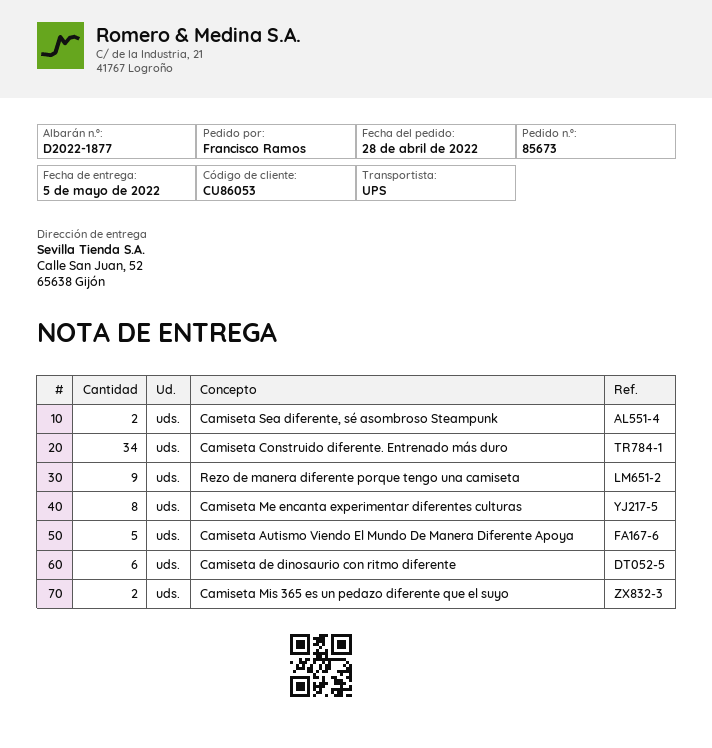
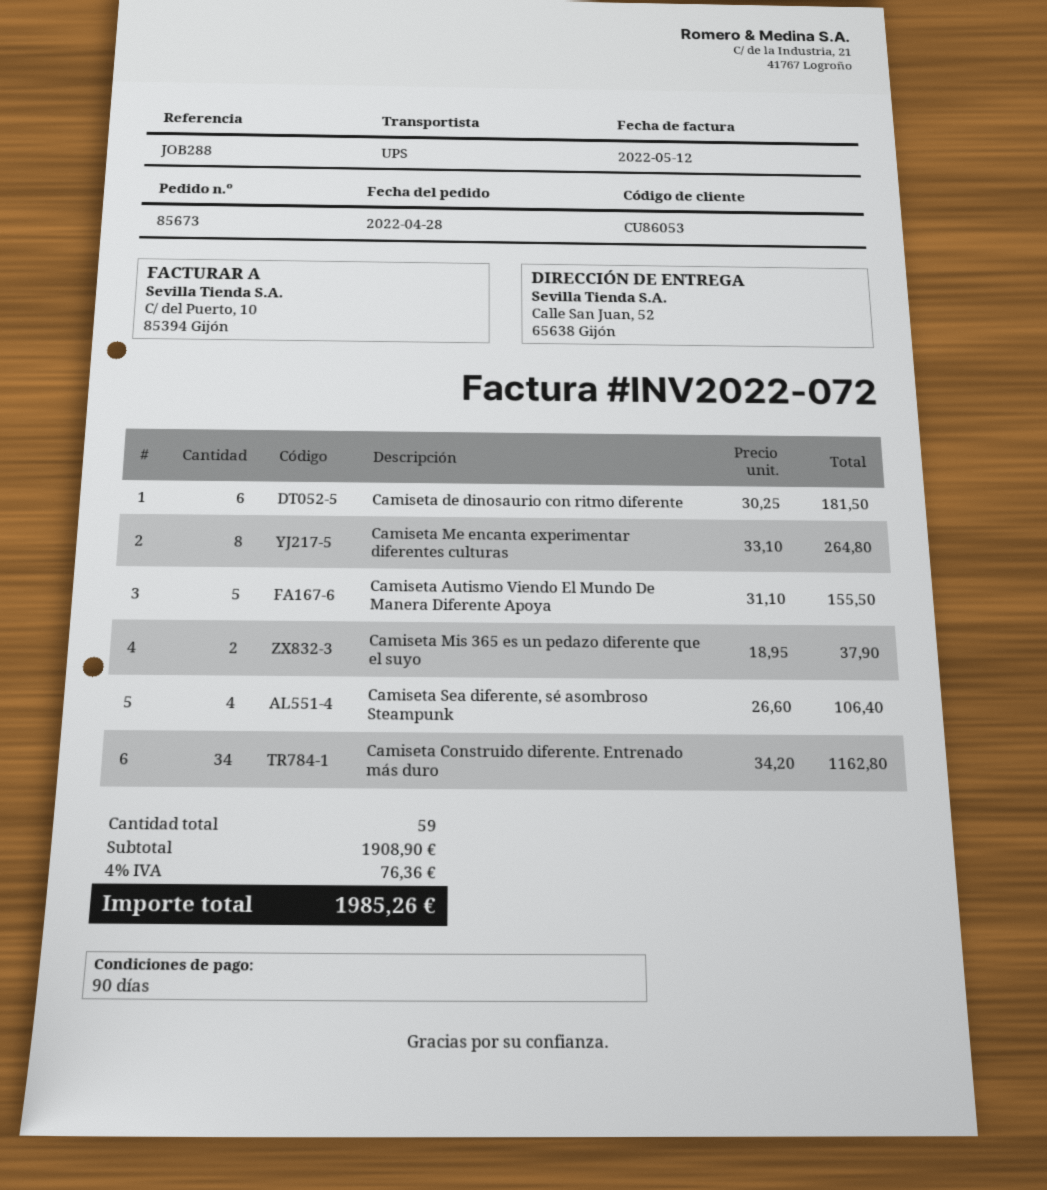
Camiseta Sea diferente, sé asombroso Steampunk: 2 -> 4
Rezo de manera diferente porque tengo una camiseta: 9 -> none

